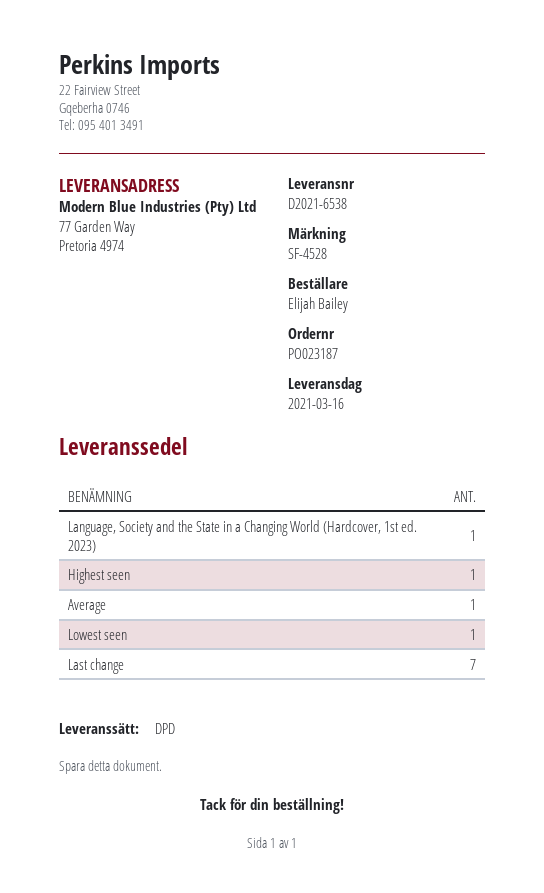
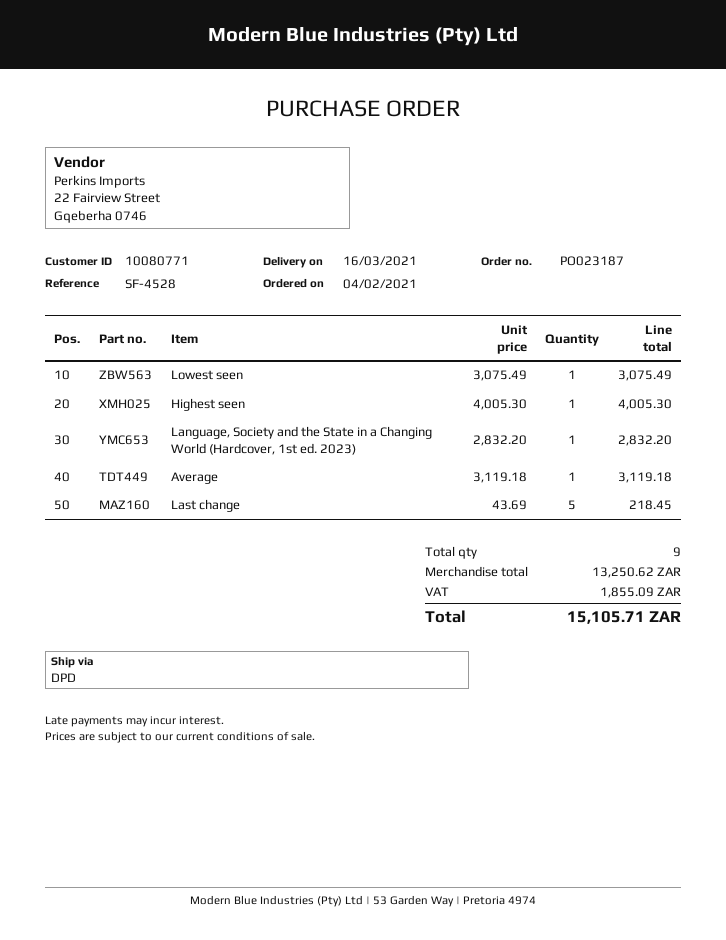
Last change: 7 -> 5

